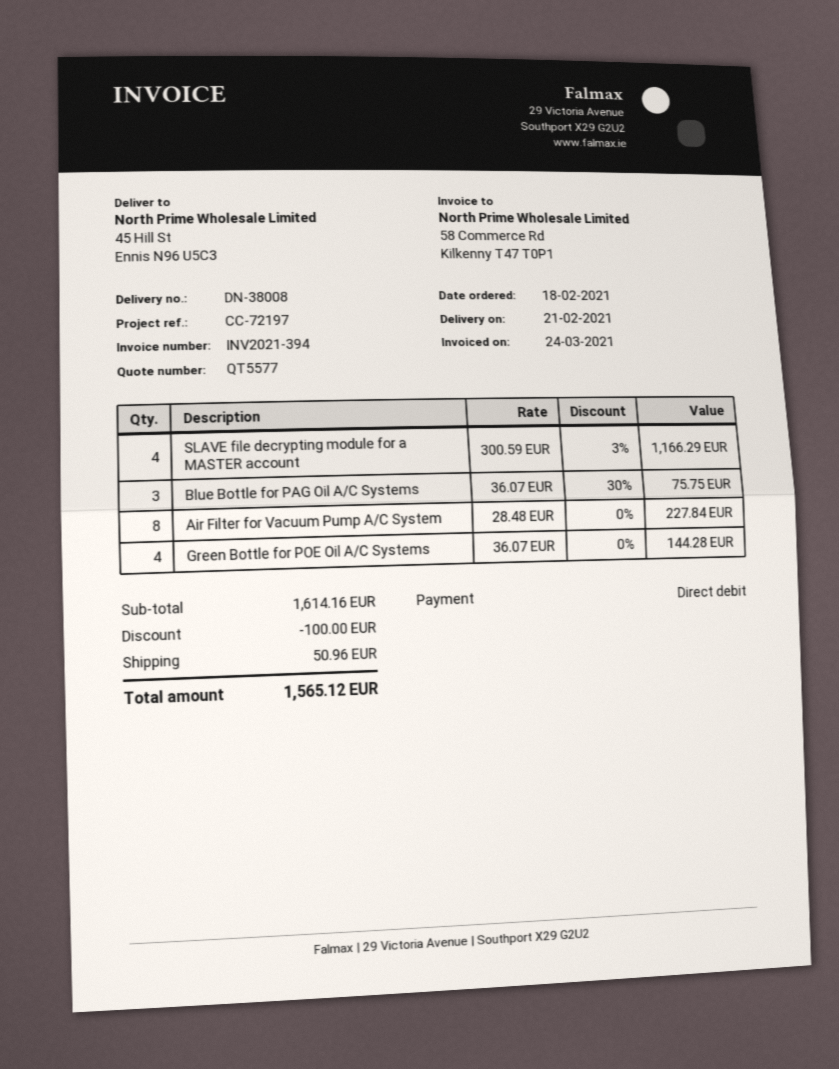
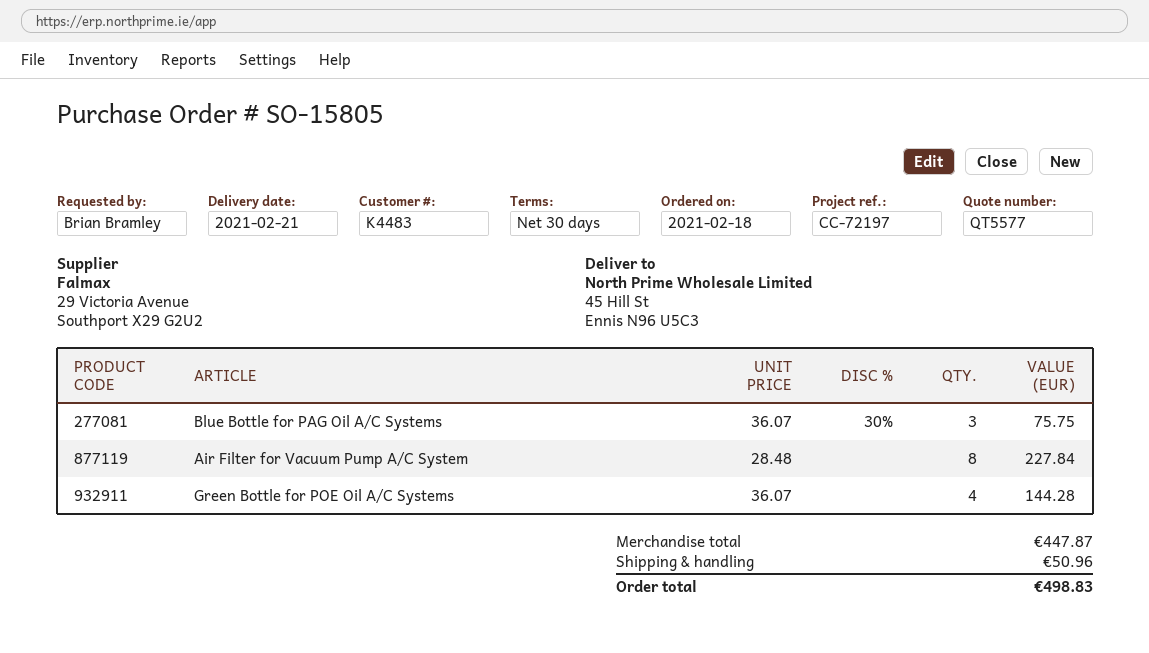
SLAVE file decrypting module for a MASTER account: 4 x 300.59 - 3% = 1166.29 -> none
subtotal: 1614.16 -> 447.87
discount: 100.00 -> none
total: 1565.12 -> 498.83

